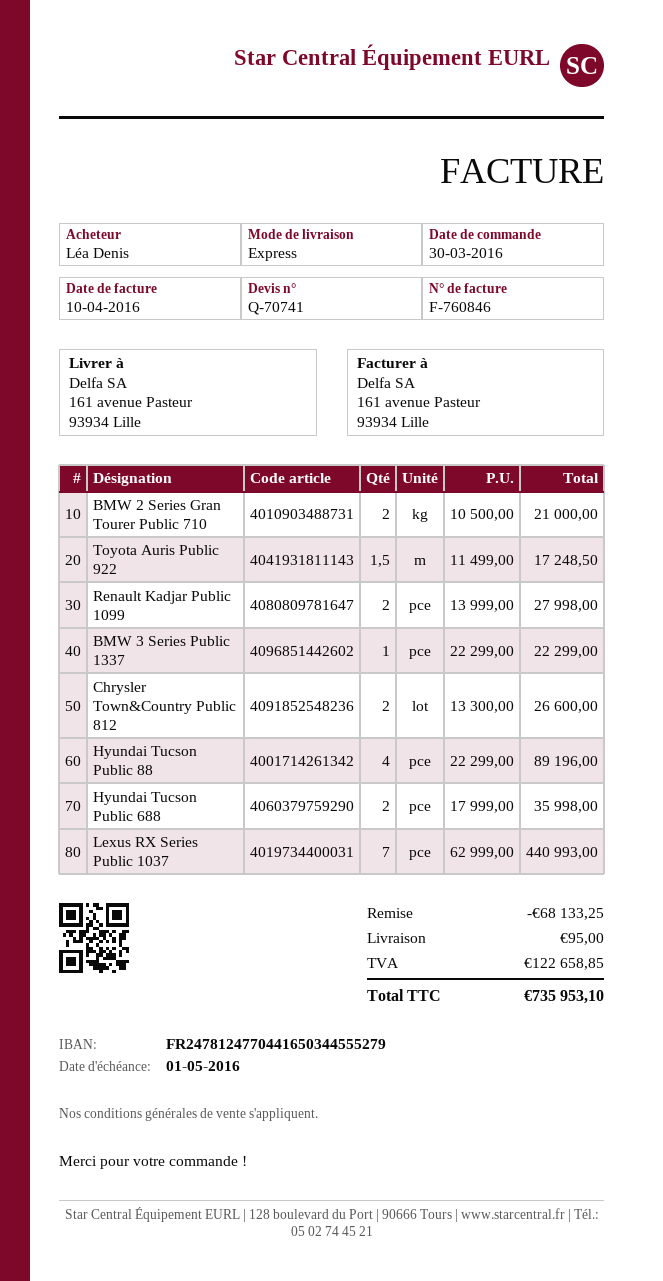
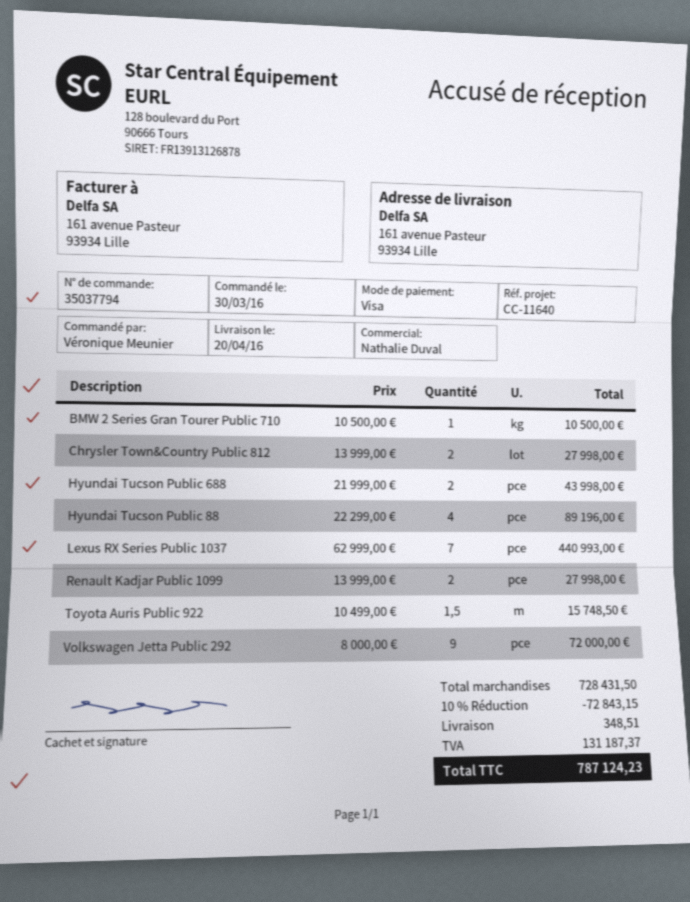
ordered by: Léa Denis -> Véronique Meunier
BMW 2 Series Gran Tourer Public 710: 2 x 10500.00 = 21000.00 -> 1 x 10500.00 = 10500.00
Toyota Auris Public 922: 1.5 x 11499.00 = 17248.50 -> 1.5 x 10499.00 = 15748.50
BMW 3 Series Public 1337: 1 x 22299.00 = 22299.00 -> none
Chrysler Town&Country Public 812: 2 x 13300.00 = 26600.00 -> 2 x 13999.00 = 27998.00
Hyundai Tucson Public 688: 2 x 17999.00 = 35998.00 -> 2 x 21999.00 = 43998.00
Volkswagen Jetta Public 292: none -> 9 x 8000.00 = 72000.00
discount: 68133.25 -> 72843.15
shipping: 95.00 -> 348.51
tax: 122658.85 -> 131187.37
total: 735953.10 -> 787124.23

